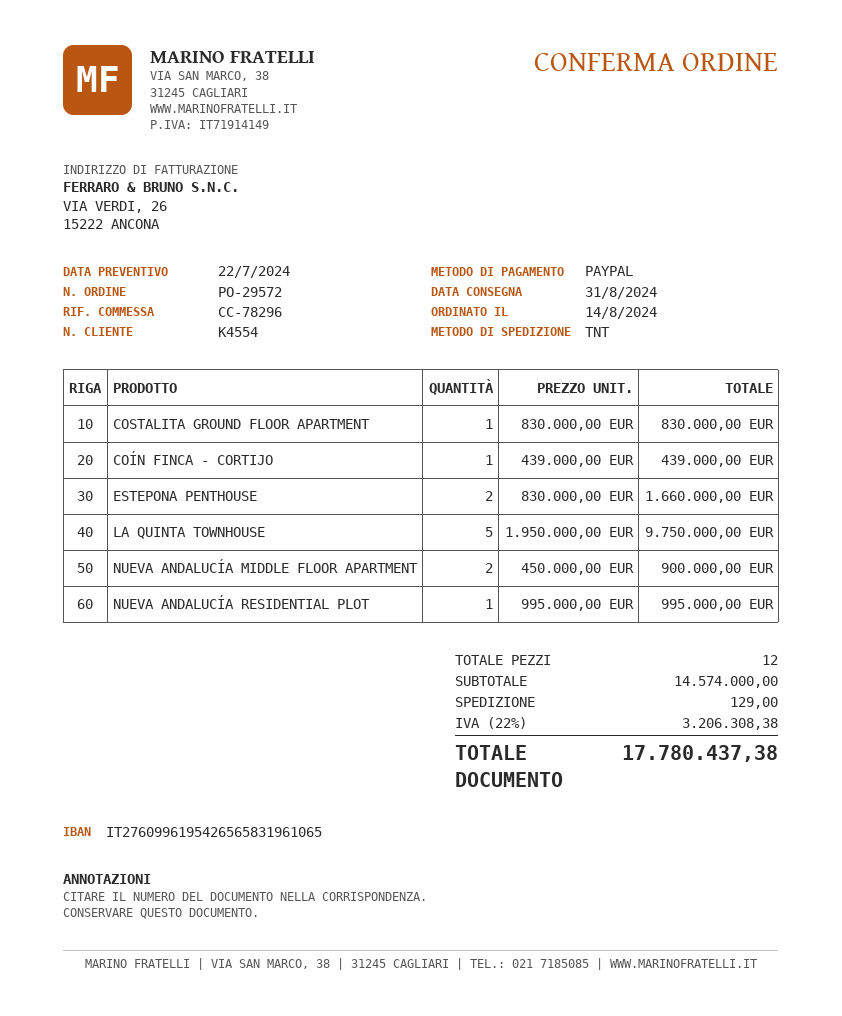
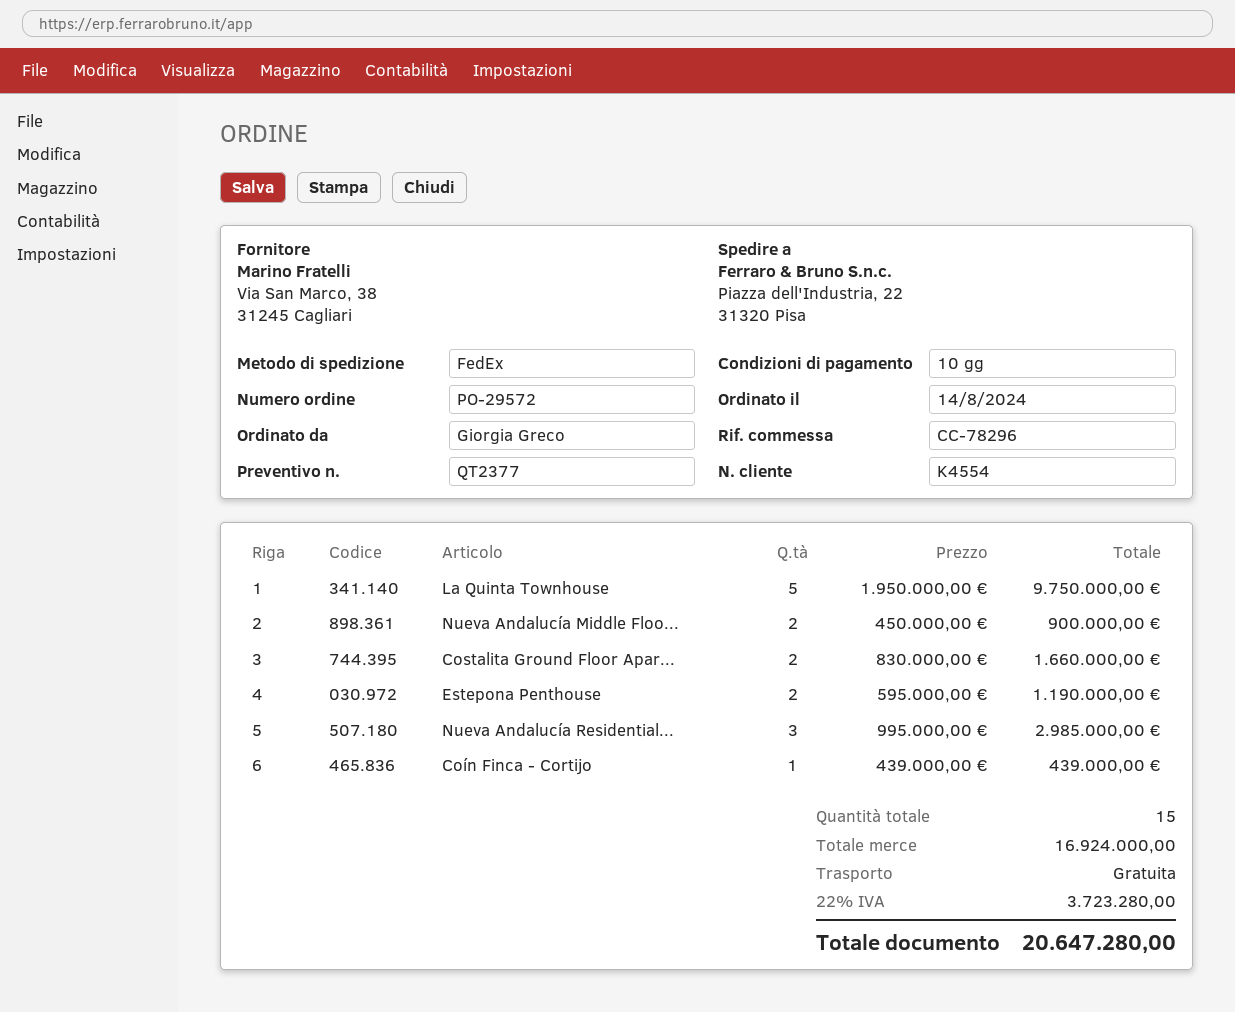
shipping method: TNT -> FedEx
COSTALITA GROUND FLOOR APARTMENT: 1 x 830000.00 = 830000.00 -> 2 x 830000.00 = 1660000.00
ESTEPONA PENTHOUSE: 2 x 830000.00 = 1660000.00 -> 2 x 595000.00 = 1190000.00
NUEVA ANDALUCÍA RESIDENTIAL PLOT: 1 x 995000.00 = 995000.00 -> 3 x 995000.00 = 2985000.00
total quantity: 12 -> 15
subtotal: 14574000.00 -> 16924000.00
shipping: 129.00 -> 0.00
tax: 22% = 3206308.38 -> 22% = 3723280.00
total: 17780437.38 -> 20647280.00

